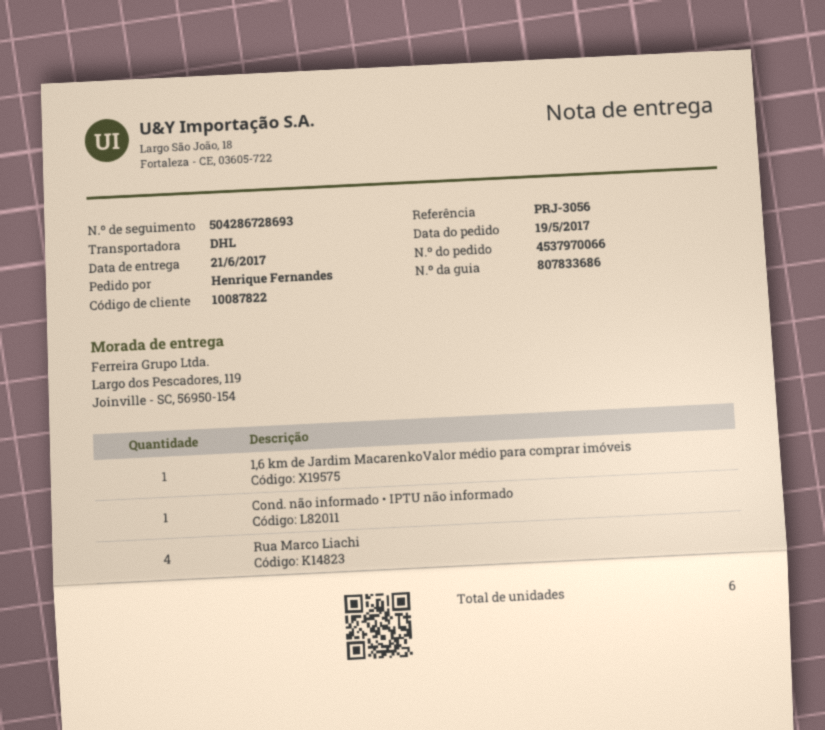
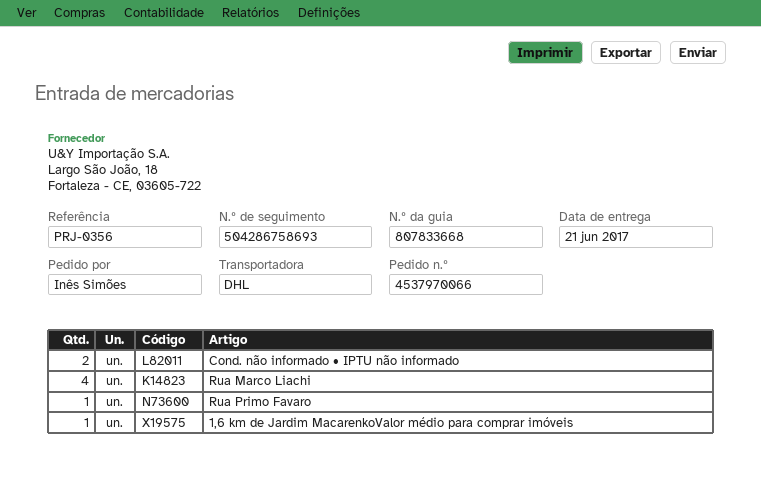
delivery note number: 807833686 -> 807833668
reference: PRJ-3056 -> PRJ-0356
ordered by: Henrique Fernandes -> Inês Simões
tracking number: 504286728693 -> 504286758693
Cond. não informado • IPTU não informado: 1 -> 2
Rua Primo Favaro: none -> 1

